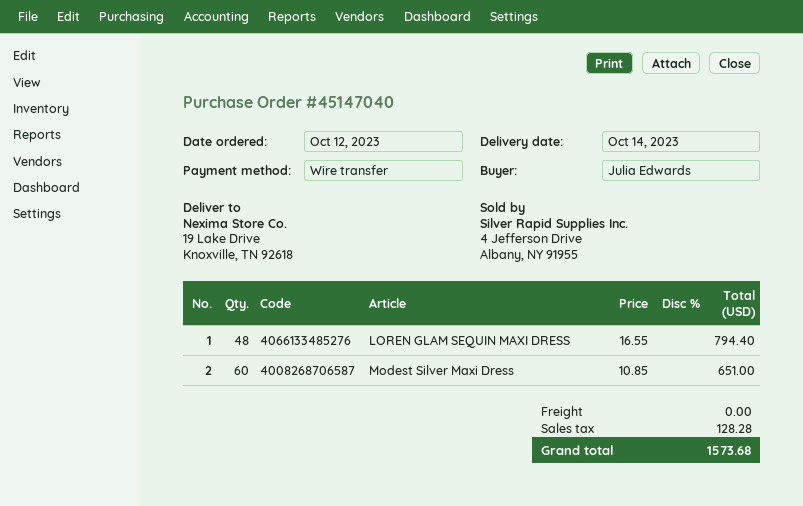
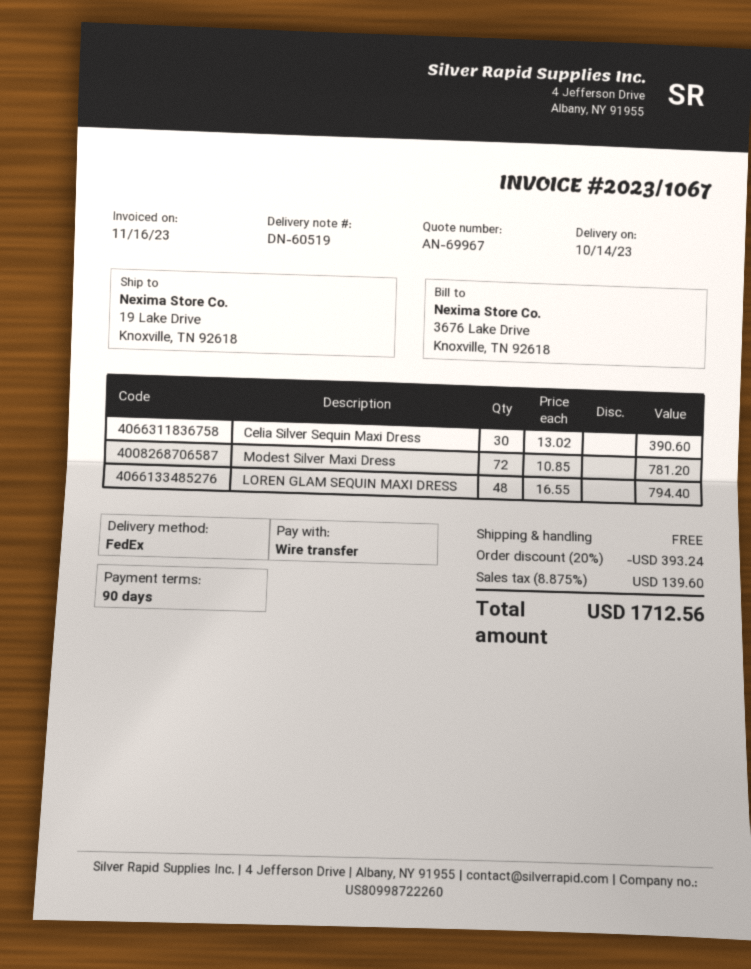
Modest Silver Maxi Dress: 60 x 10.85 = 651.00 -> 72 x 10.85 = 781.20
Celia Silver Sequin Maxi Dress: none -> 30 x 13.02 = 390.60
discount: none -> 20% = 393.24
tax: 128.28 -> 139.60
total: 1573.68 -> 1712.56

